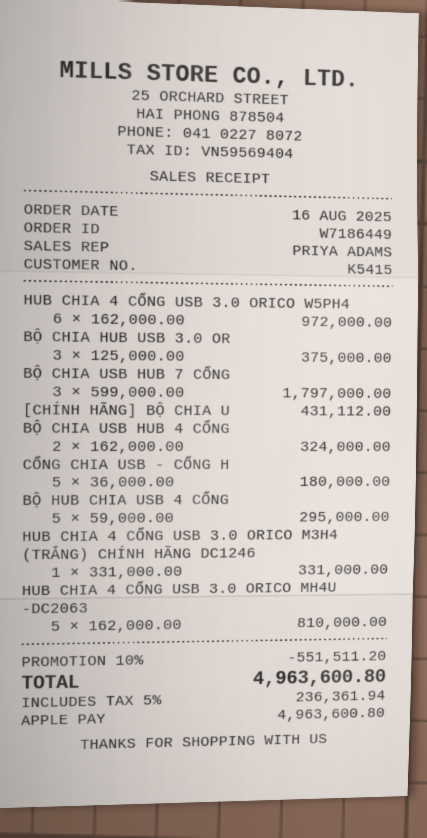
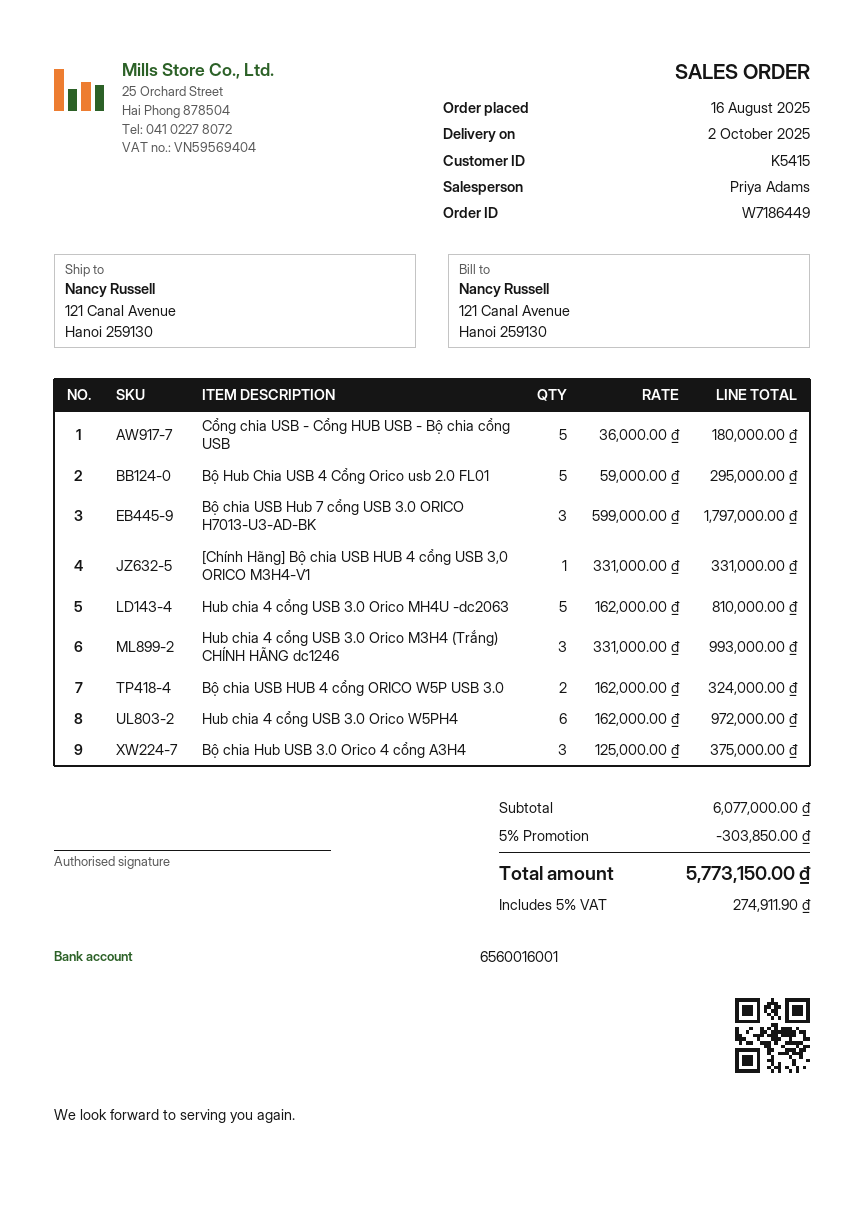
[CHÍNH HÃNG] BỘ CHIA U: 1 x 431112.00 = 431112.00 -> 1 x 331000.00 = 331000.00
HUB CHIA 4 CỔNG USB 3.0 ORICO M3H4 (TRẮNG) CHÍNH HÃNG DC1246: 1 x 331000.00 = 331000.00 -> 3 x 331000.00 = 993000.00
discount: 10% = 551511.20 -> 5% = 303850.00
tax: 5% = 236361.94 -> 5% = 274911.90
total: 4963600.80 -> 5773150.00

